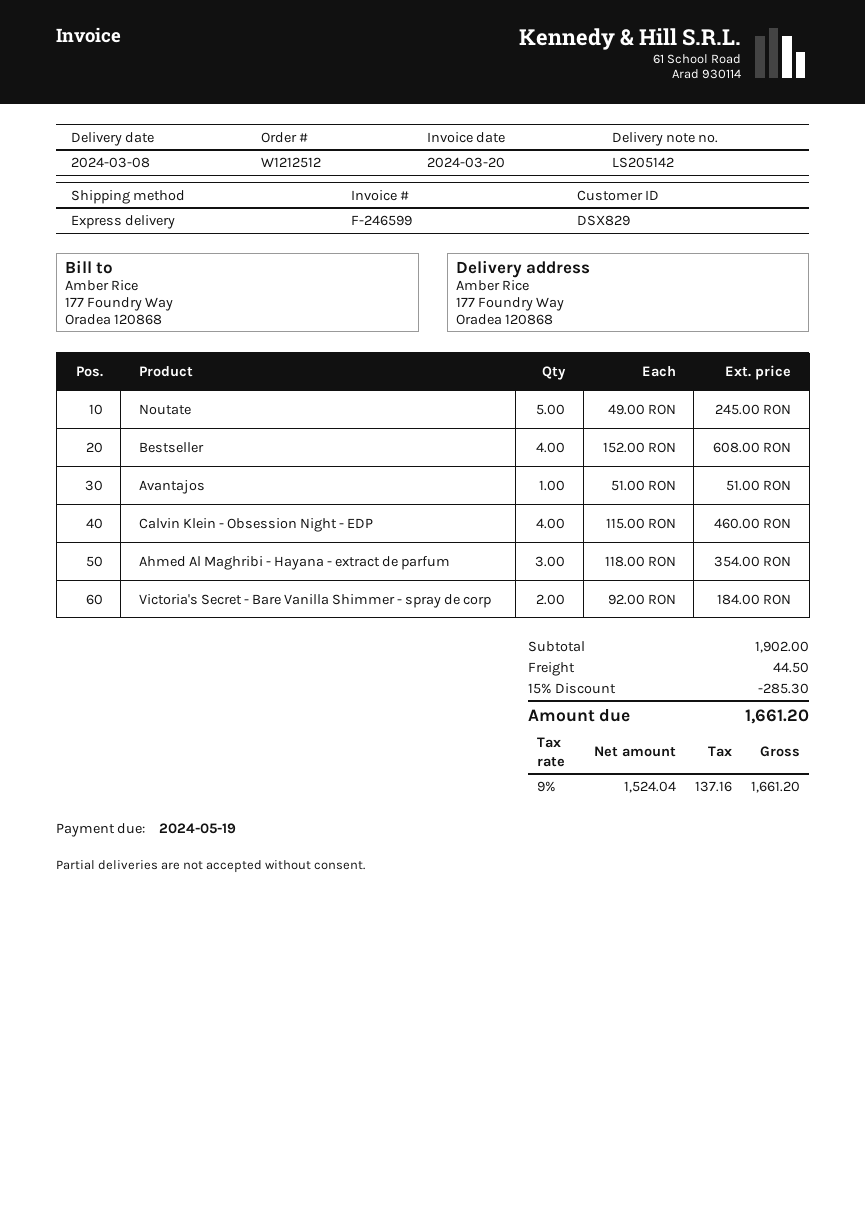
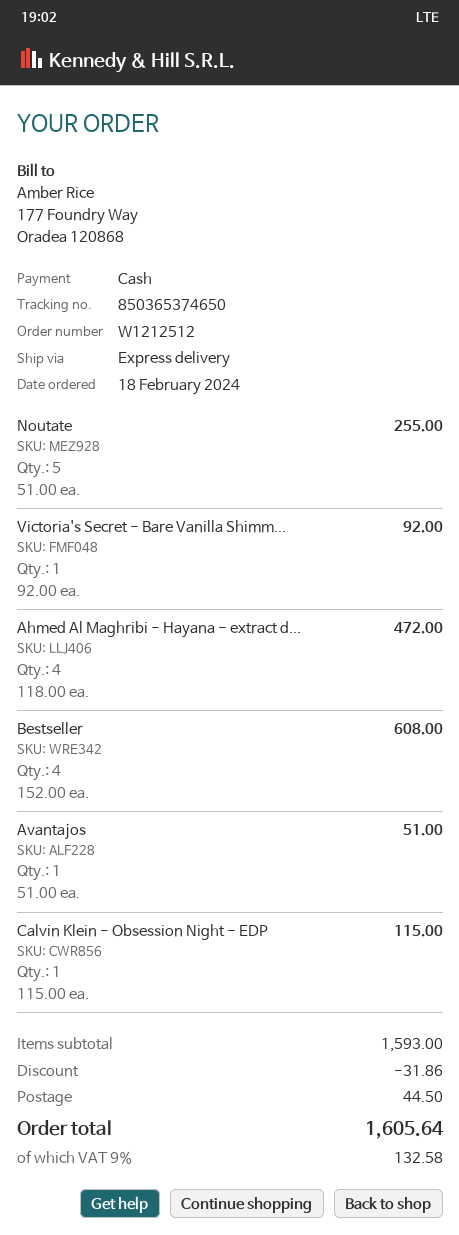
Noutate: 5 x 49.00 = 245.00 -> 5 x 51.00 = 255.00
Calvin Klein - Obsession Night - EDP: 4 x 115.00 = 460.00 -> 1 x 115.00 = 115.00
Ahmed Al Maghribi - Hayana - extract de parfum: 3 x 118.00 = 354.00 -> 4 x 118.00 = 472.00
Victoria's Secret - Bare Vanilla Shimmer - spray de corp: 2 x 92.00 = 184.00 -> 1 x 92.00 = 92.00
subtotal: 1902.00 -> 1593.00
discount: 285.30 -> 31.86
tax: 9% = 137.16 -> 9% = 132.58
total: 1661.20 -> 1605.64

